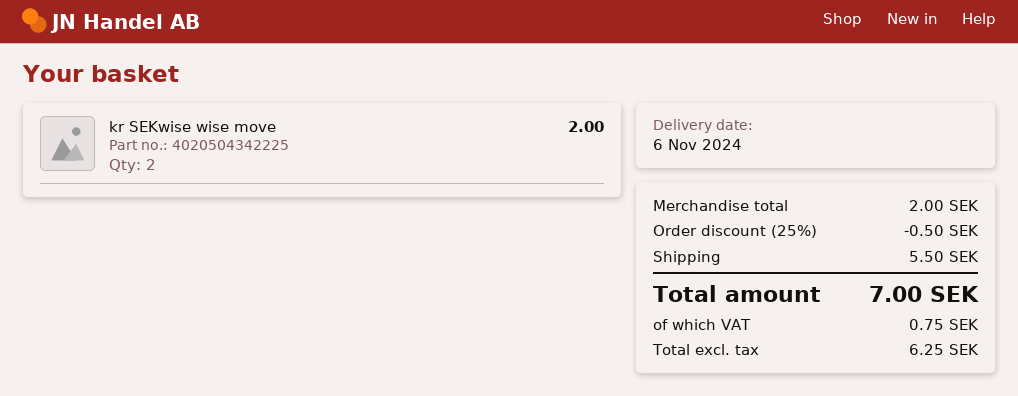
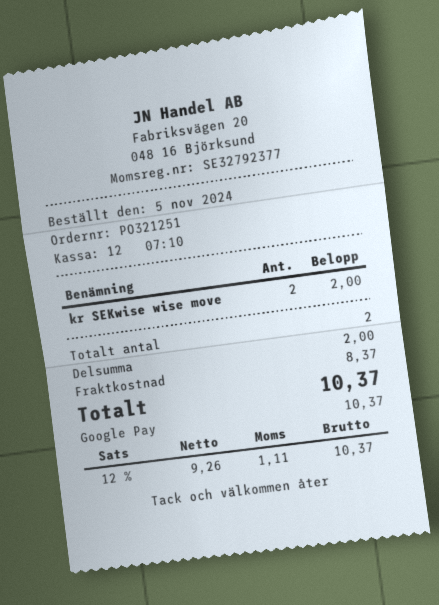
discount: 25% = 0.50 -> none
shipping: 5.50 -> 8.37
net: 6.25 -> 9.26
tax: 0.75 -> 1.11
total: 7.00 -> 10.37

